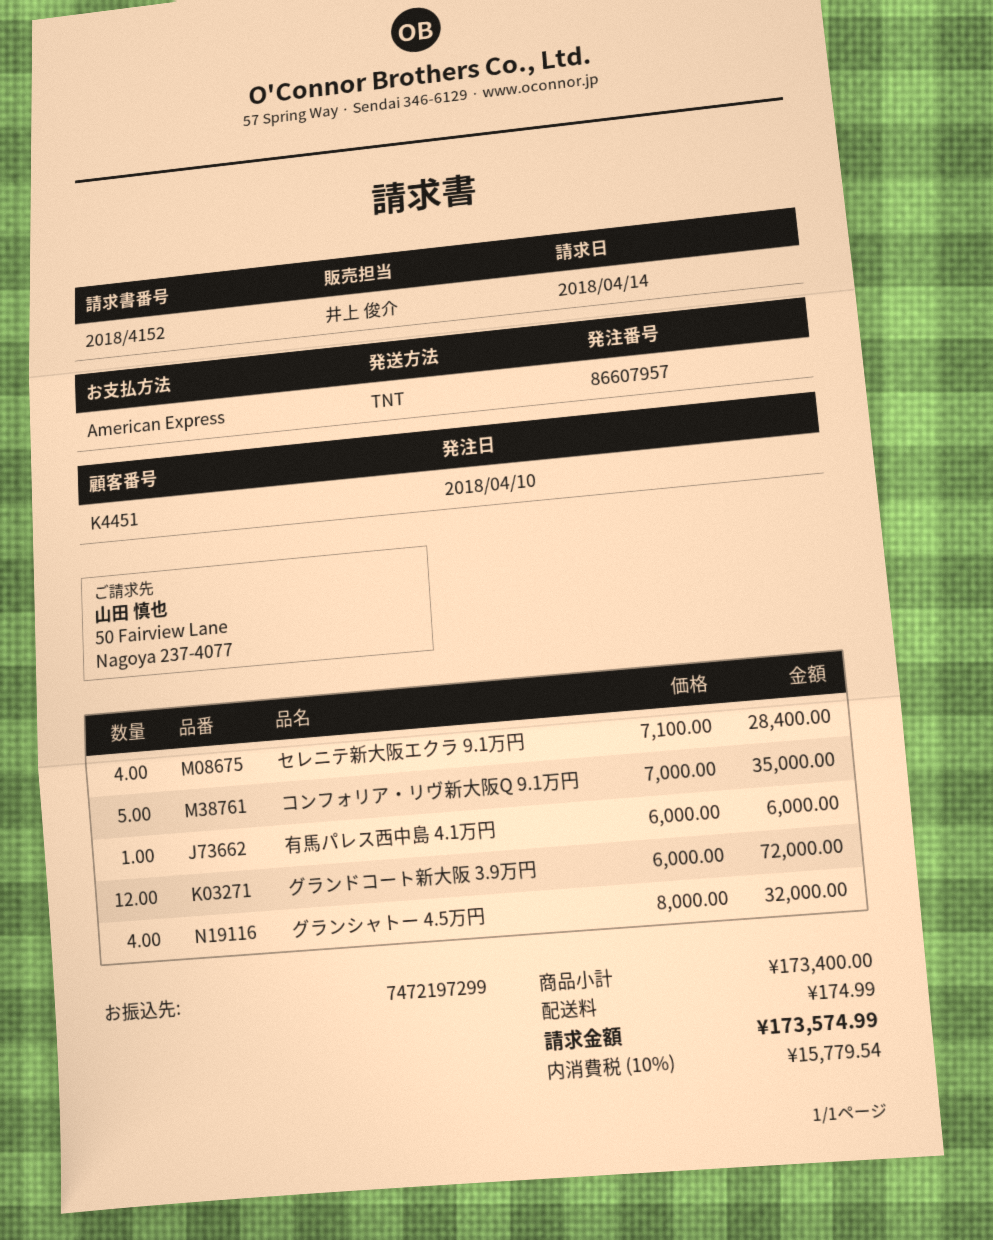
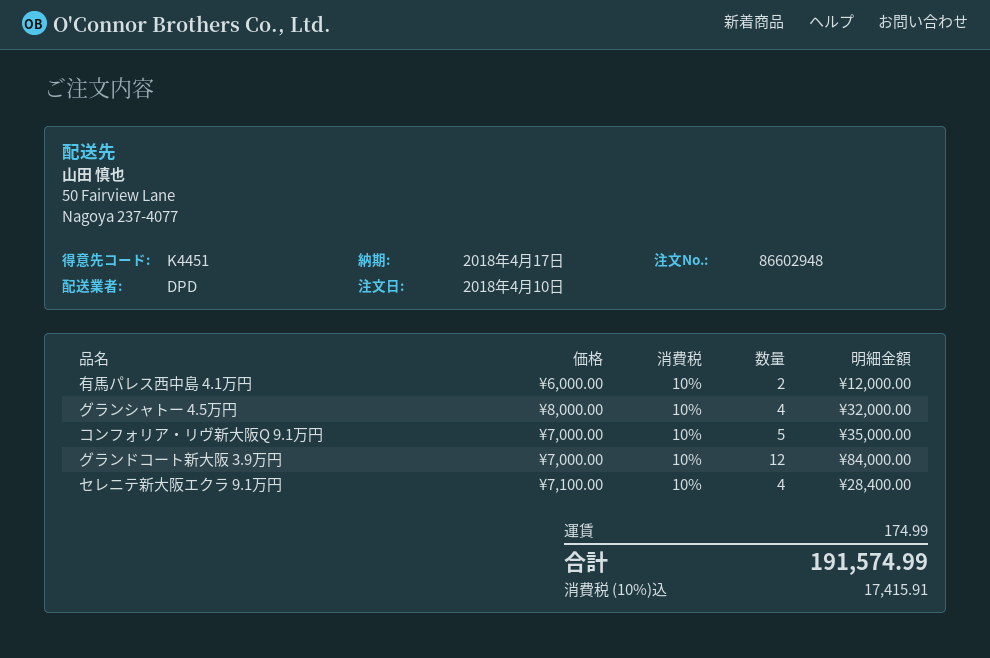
order number: 86607957 -> 86602948
shipping method: TNT -> DPD
有馬パレス西中島 4.1万円: 1 x 6000.00 = 6000.00 -> 2 x 6000.00 = 12000.00
グランドコート新大阪 3.9万円: 12 x 6000.00 = 72000.00 -> 12 x 7000.00 = 84000.00
tax: 10% = 15779.54 -> 10% = 17415.91
total: 173574.99 -> 191574.99

